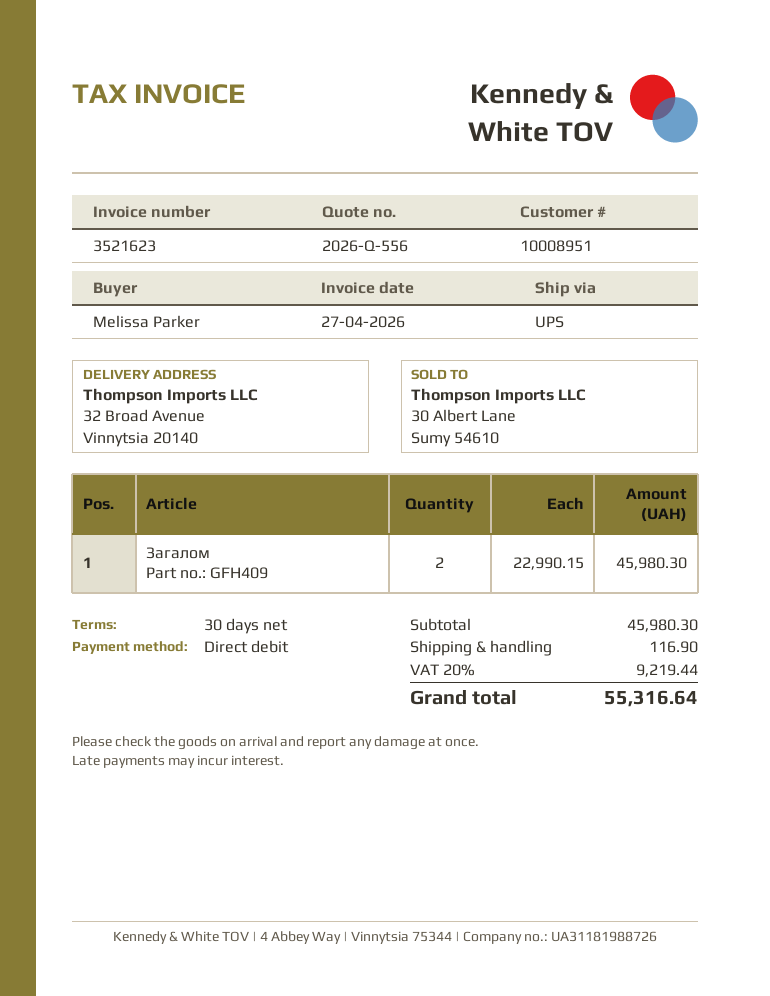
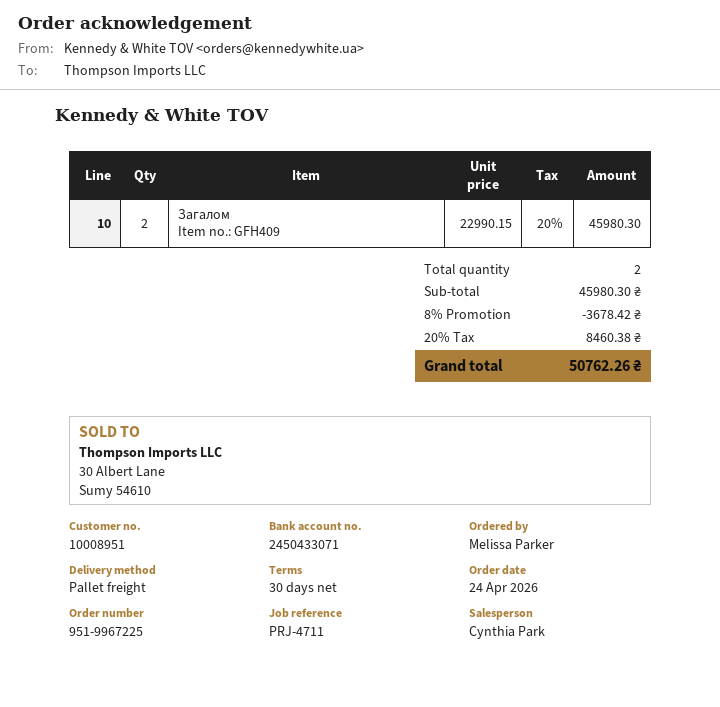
shipping method: UPS -> pallet freight
discount: none -> 8% = 3678.42
shipping: 116.90 -> none
tax: 20% = 9219.44 -> 20% = 8460.38
total: 55316.64 -> 50762.26

